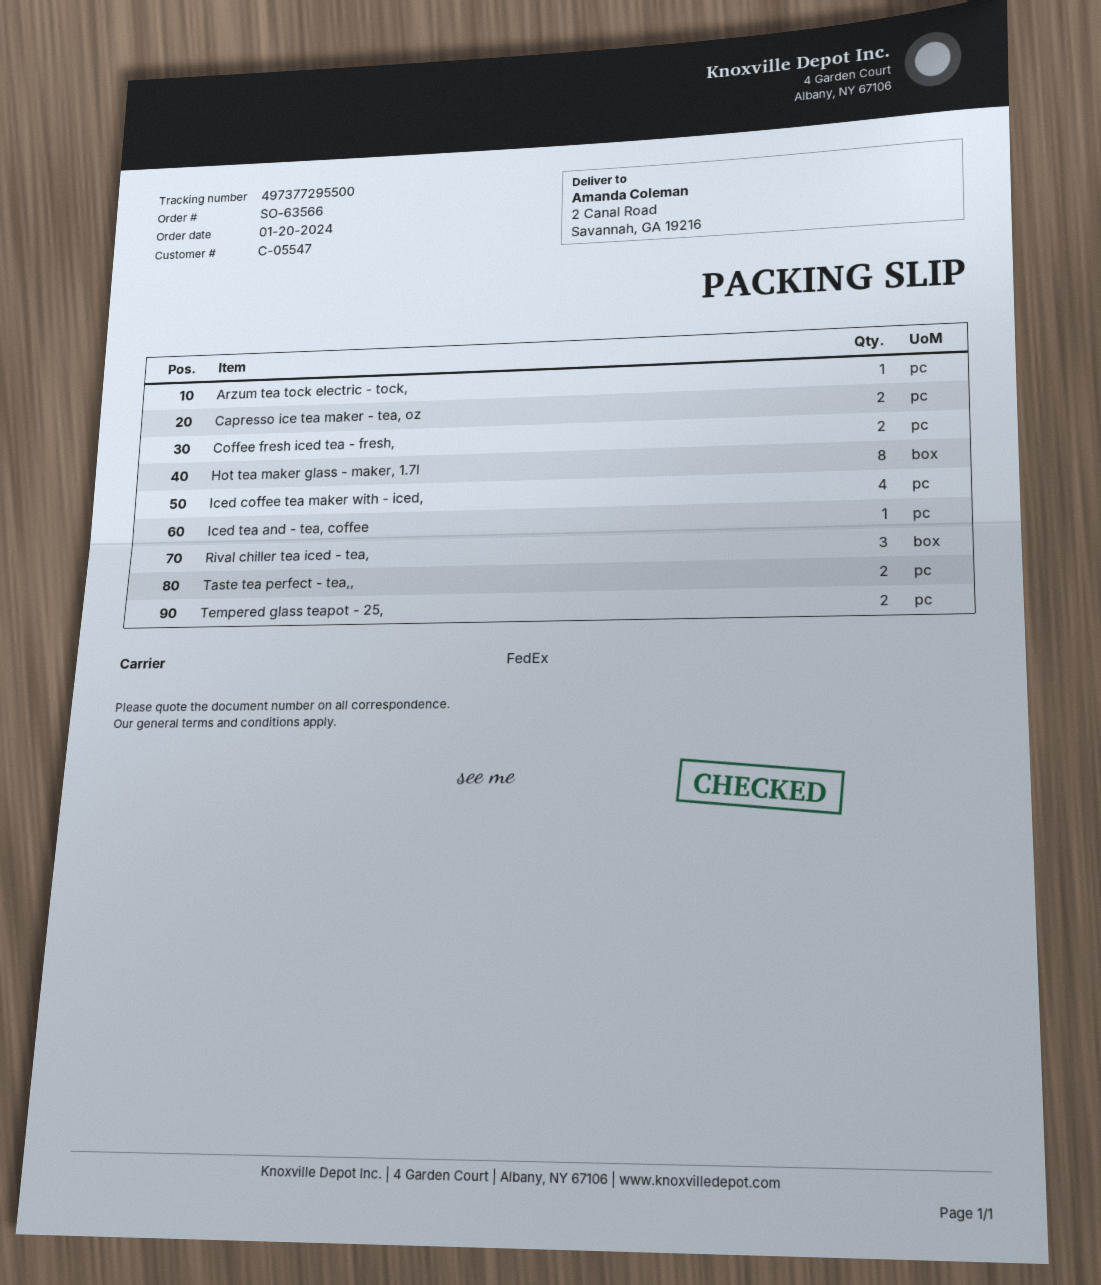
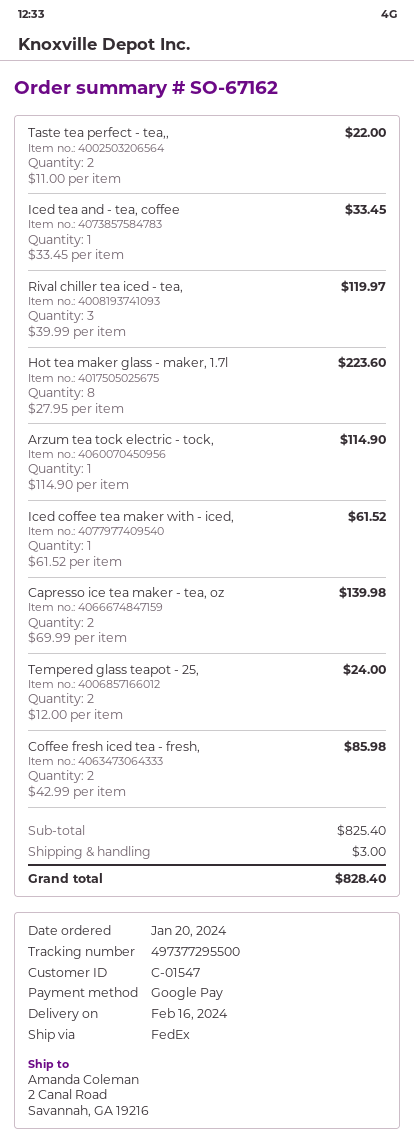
order number: SO-63566 -> SO-67162
customer number: C-05547 -> C-01547
Iced coffee tea maker with - iced,: 4 -> 1

